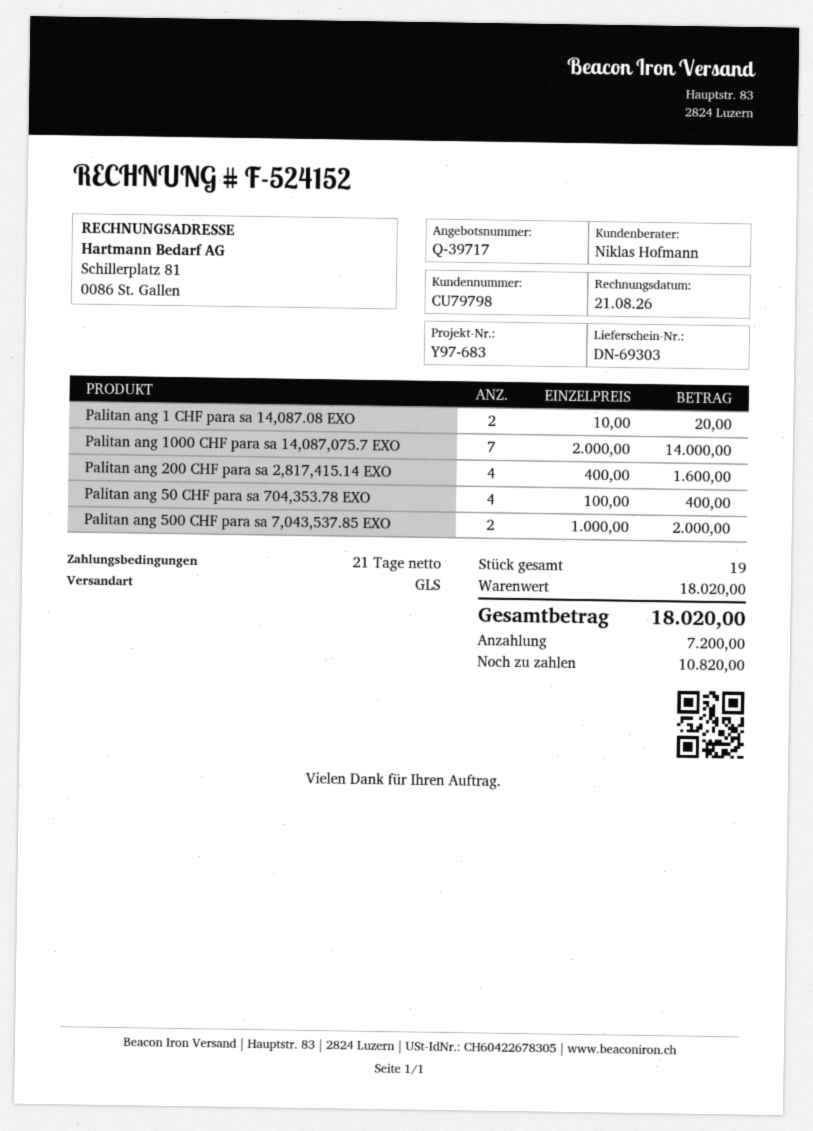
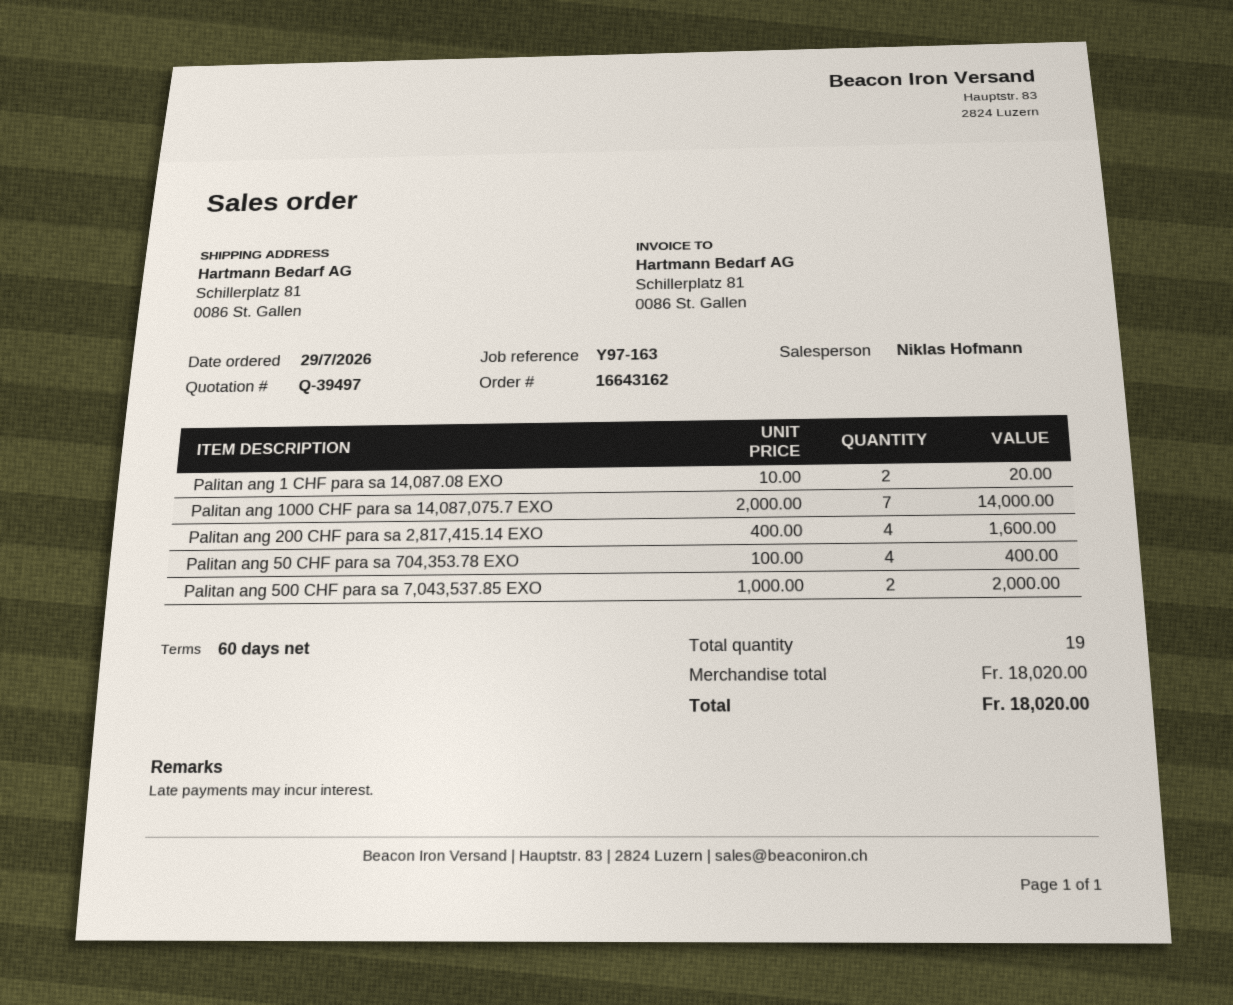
quote number: Q-39717 -> Q-39497
payment terms: 21 days -> 60 days
reference: Y97-683 -> Y97-163

